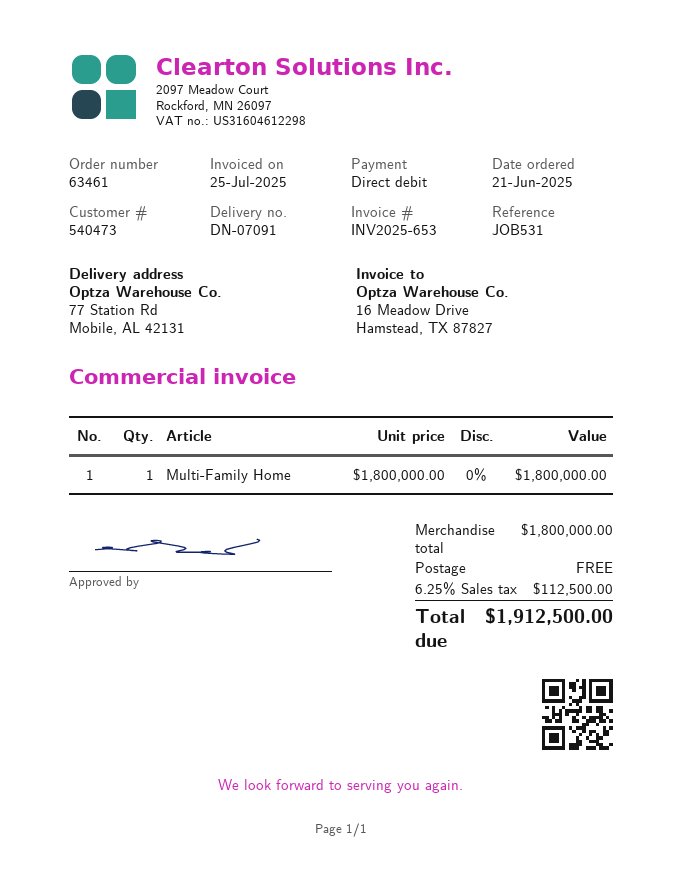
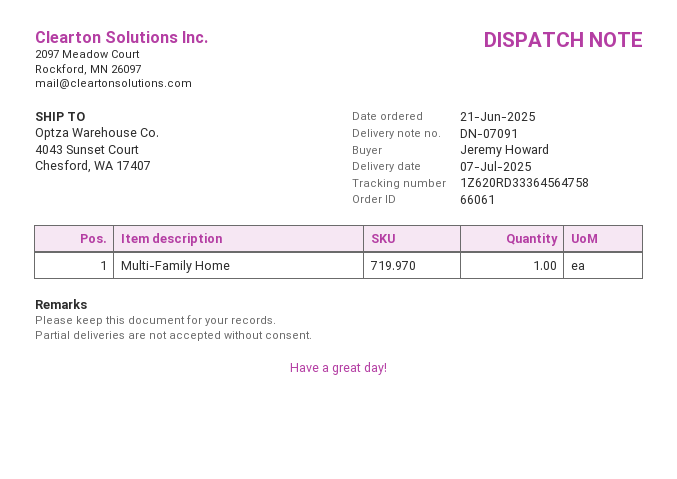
order number: 63461 -> 66061
ship to: 77 Station Rd, Mobile, AL 42131 -> 4043 Sunset Court, Chesford, WA 17407

